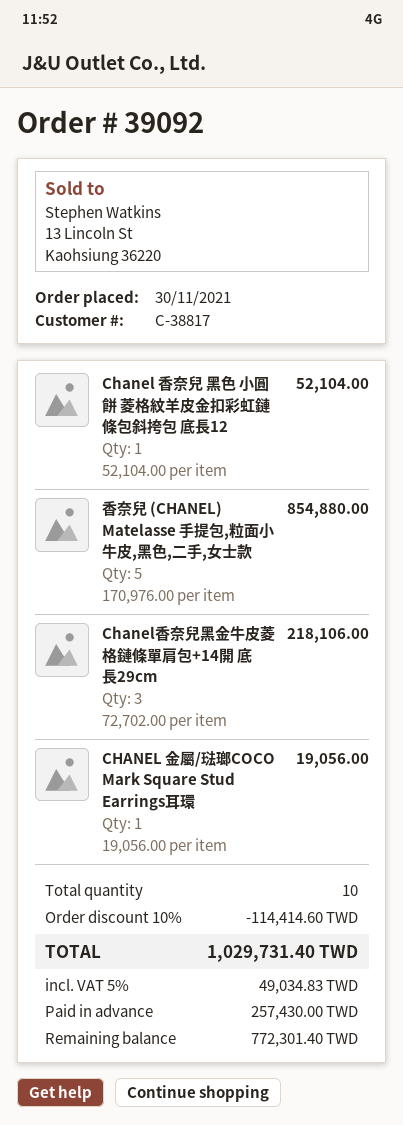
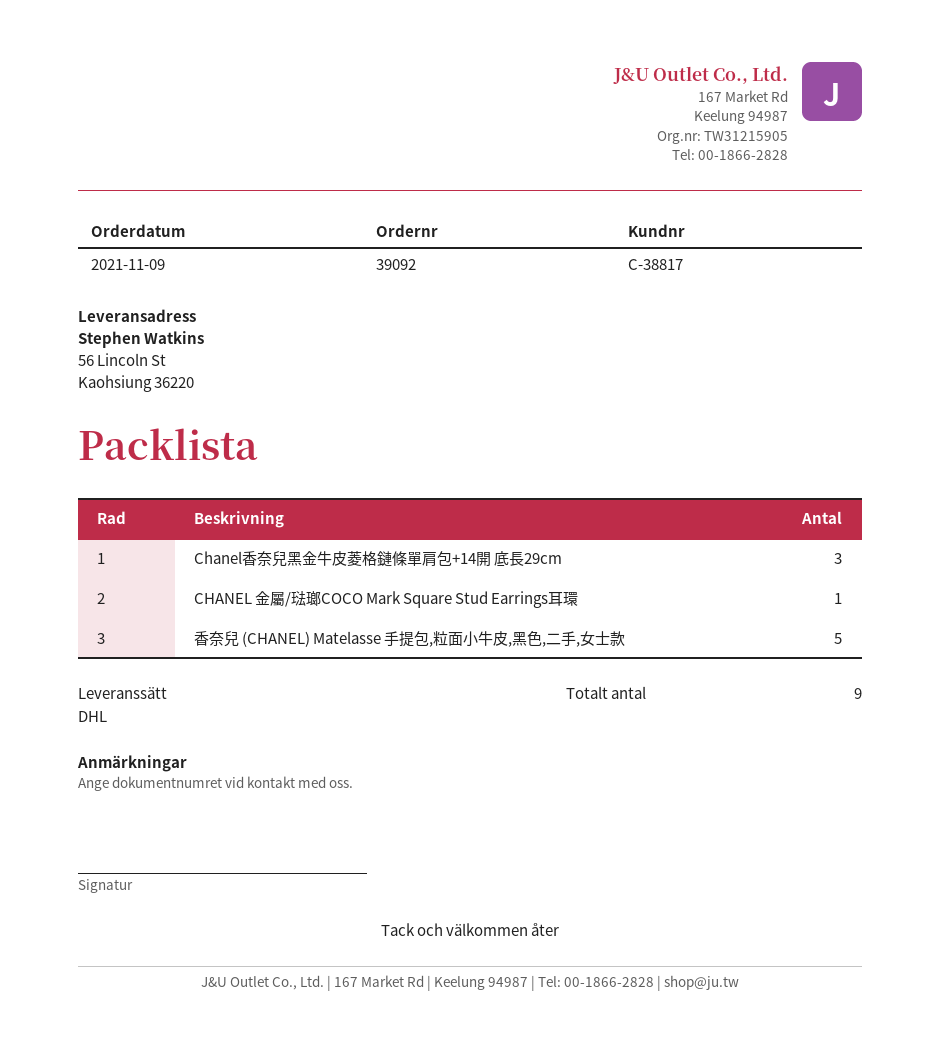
order date: 2021-11-30 -> 2021-11-09
Chanel 香奈兒 黑色 小圓餅 菱格紋羊皮金扣彩虹鏈條包斜挎包 底長12: 1 -> none
total quantity: 10 -> 9

